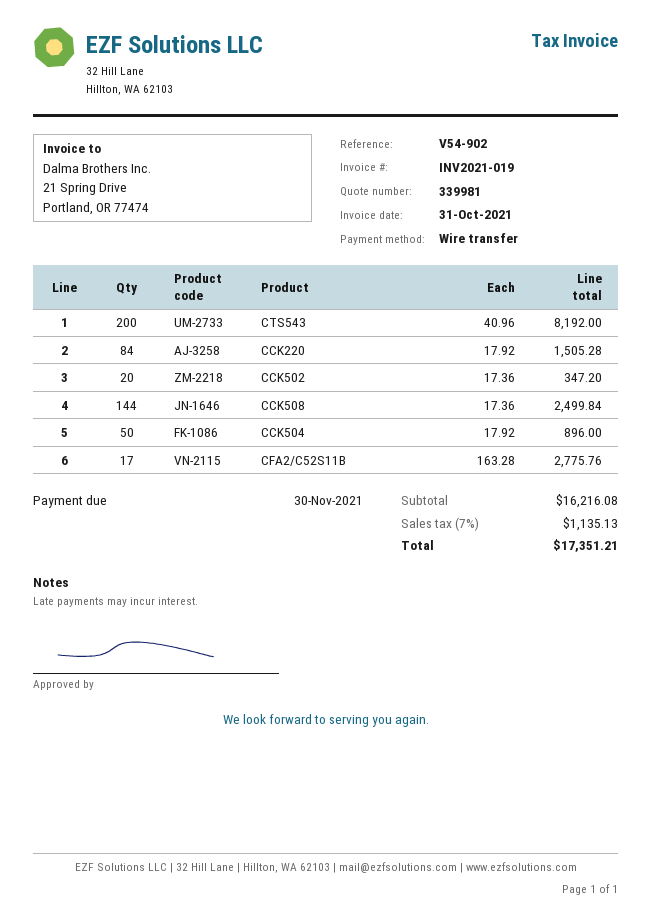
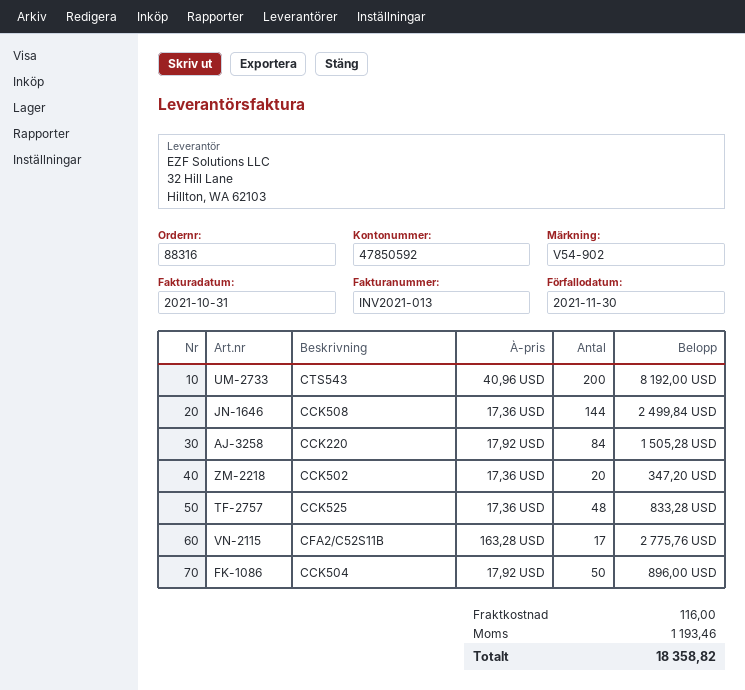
invoice number: INV2021-019 -> INV2021-013
CCK525: none -> 48 x 17.36 = 833.28
shipping: none -> 116.00
tax: 1135.13 -> 1193.46
total: 17351.21 -> 18358.82

